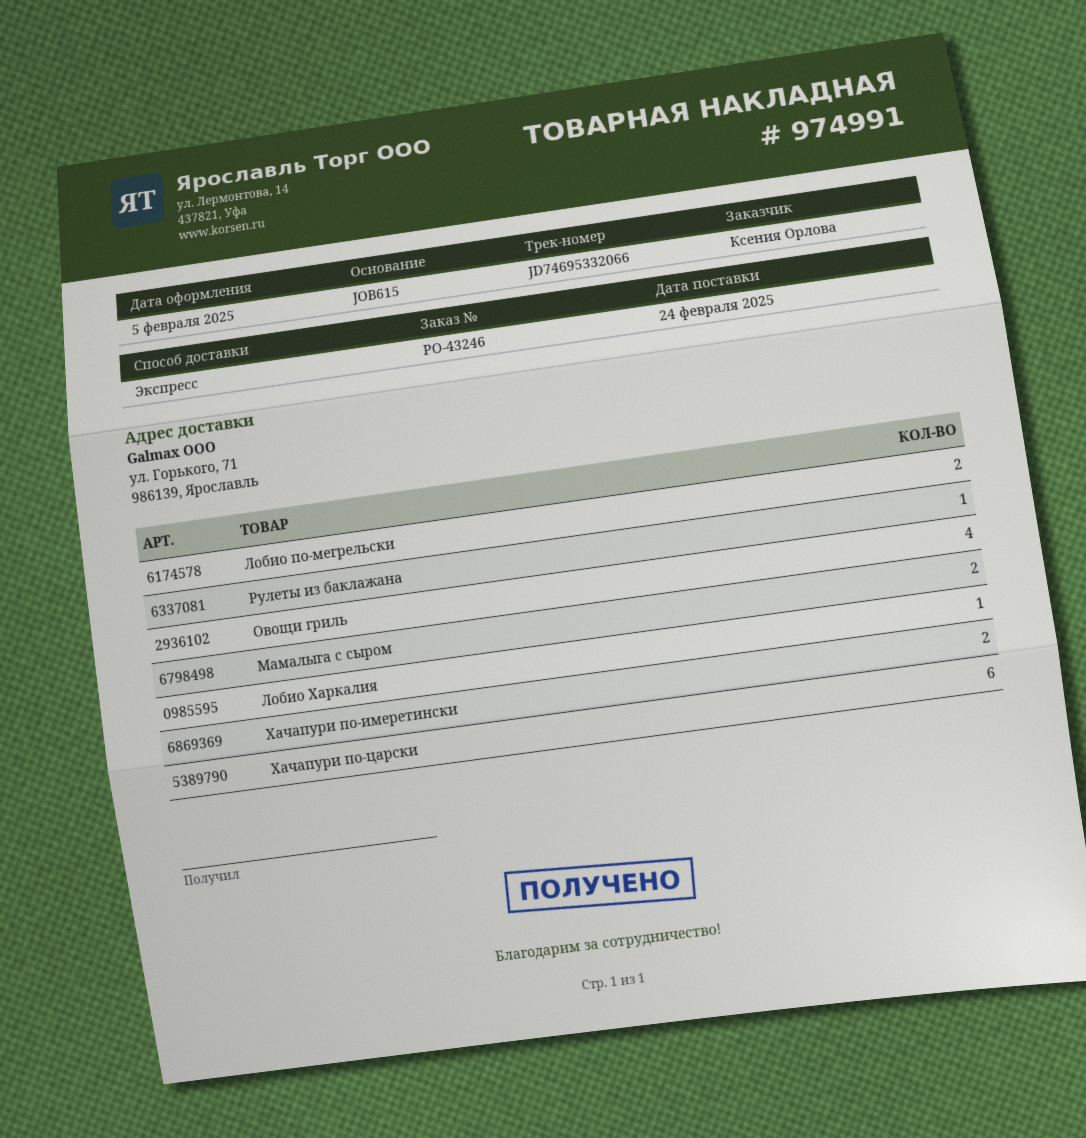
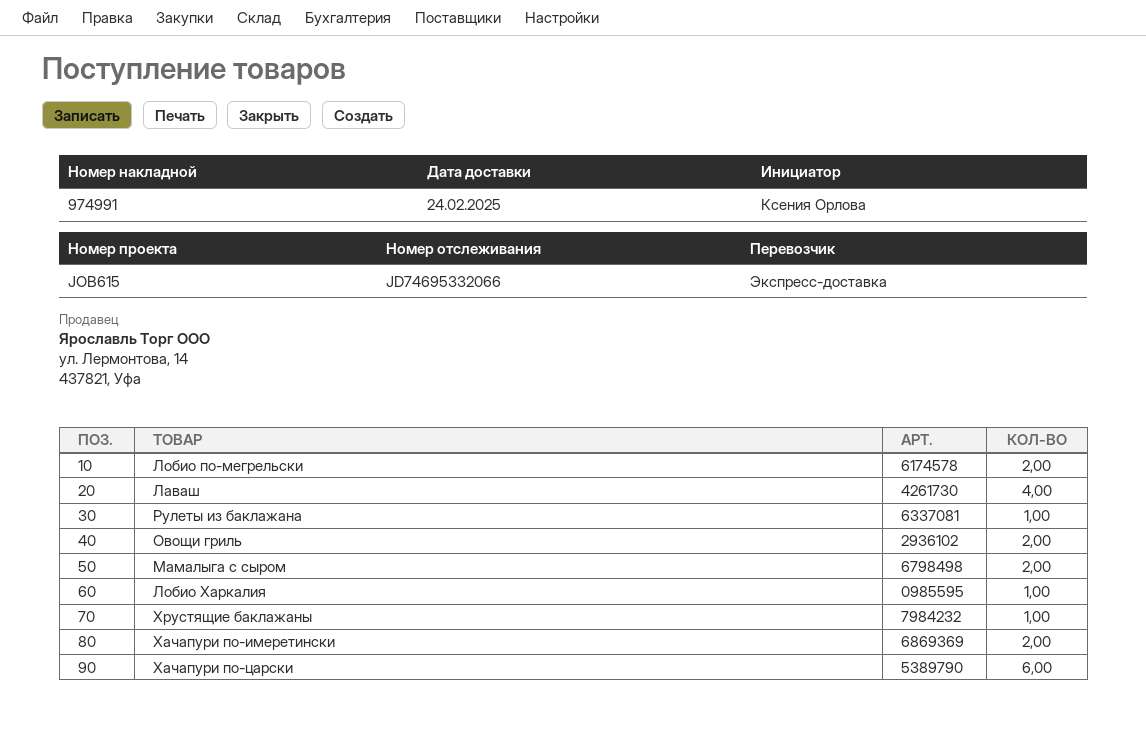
Овощи гриль: 4 -> 2
Лаваш: none -> 4
Хрустящие баклажаны: none -> 1

